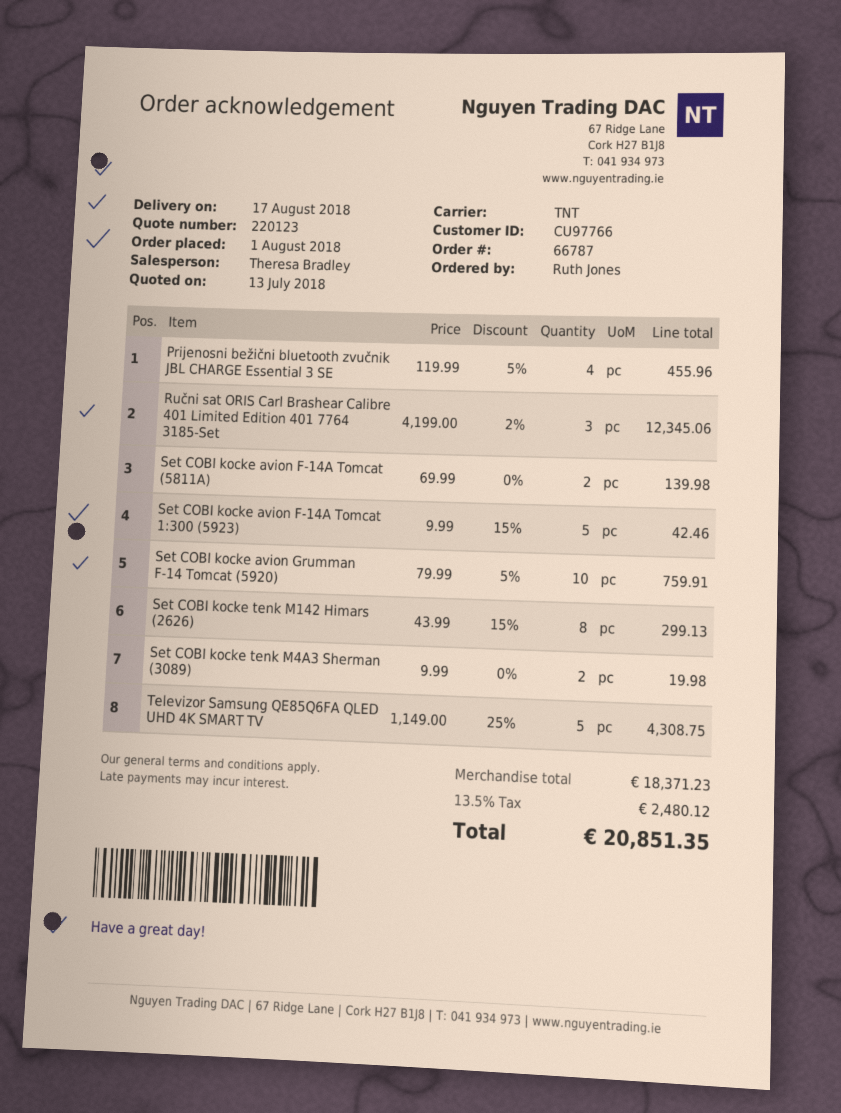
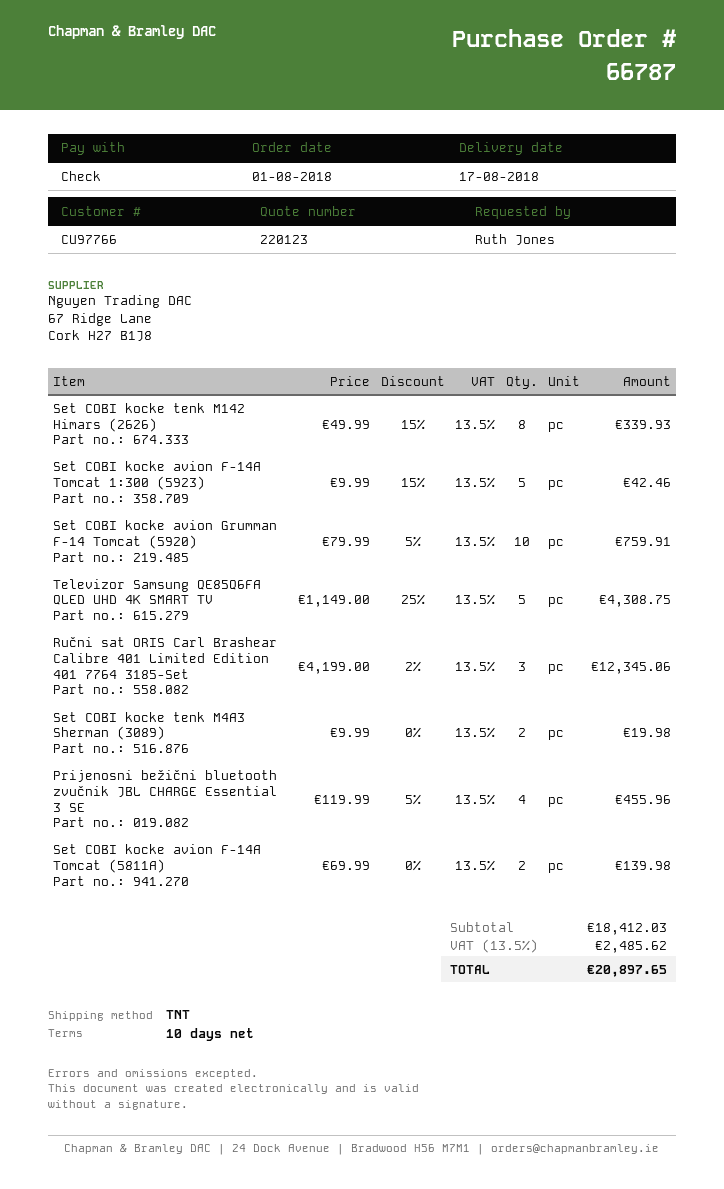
Set COBI kocke tenk M142 Himars (2626): 8 x 43.99 - 15% = 299.13 -> 8 x 49.99 - 15% = 339.93
subtotal: 18371.23 -> 18412.03
tax: 13.5% = 2480.12 -> 13.5% = 2485.62
total: 20851.35 -> 20897.65

